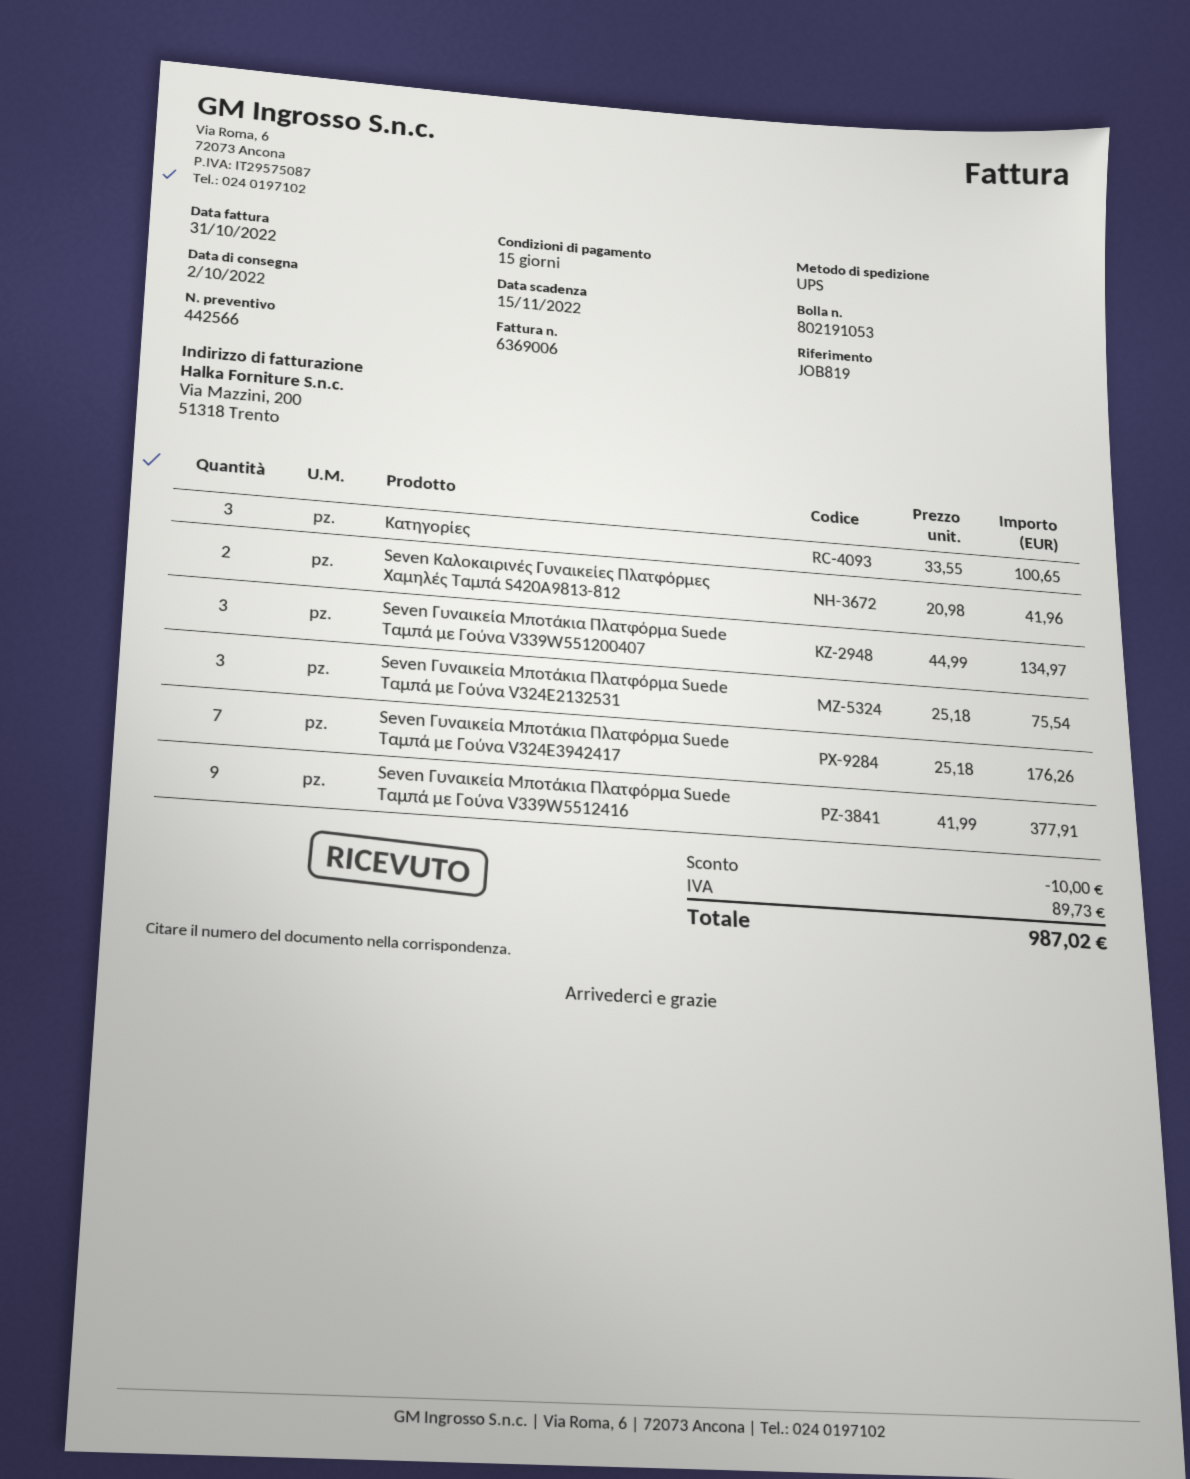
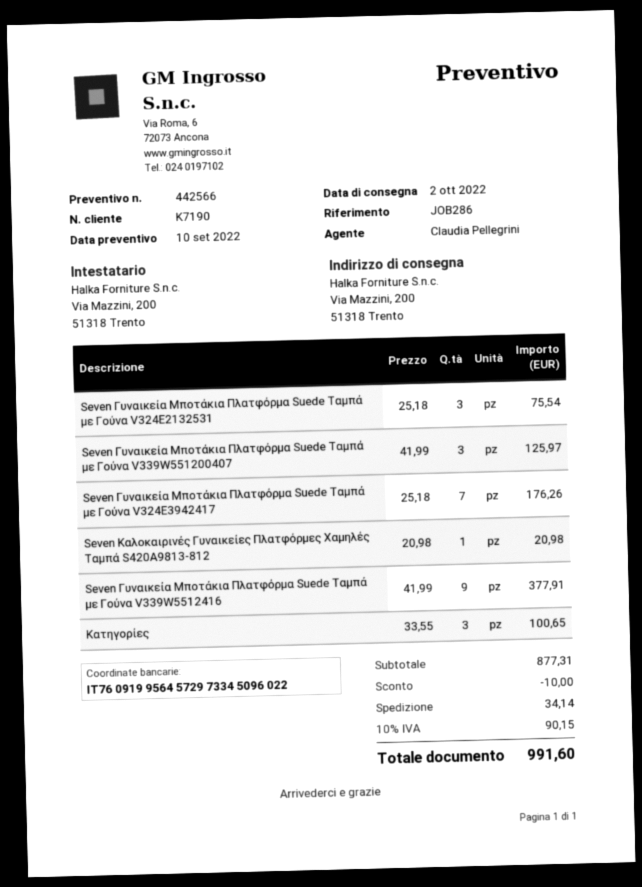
reference: JOB819 -> JOB286
Seven Καλοκαιρινές Γυναικείες Πλατφόρμες Χαμηλές Ταμπά S420A9813-812: 2 x 20.98 = 41.96 -> 1 x 20.98 = 20.98
Seven Γυναικεία Μποτάκια Πλατφόρμα Suede Ταμπά με Γούνα V339W551200407: 3 x 44.99 = 134.97 -> 3 x 41.99 = 125.97
shipping: none -> 34.14
tax: 89.73 -> 90.15
total: 987.02 -> 991.60

